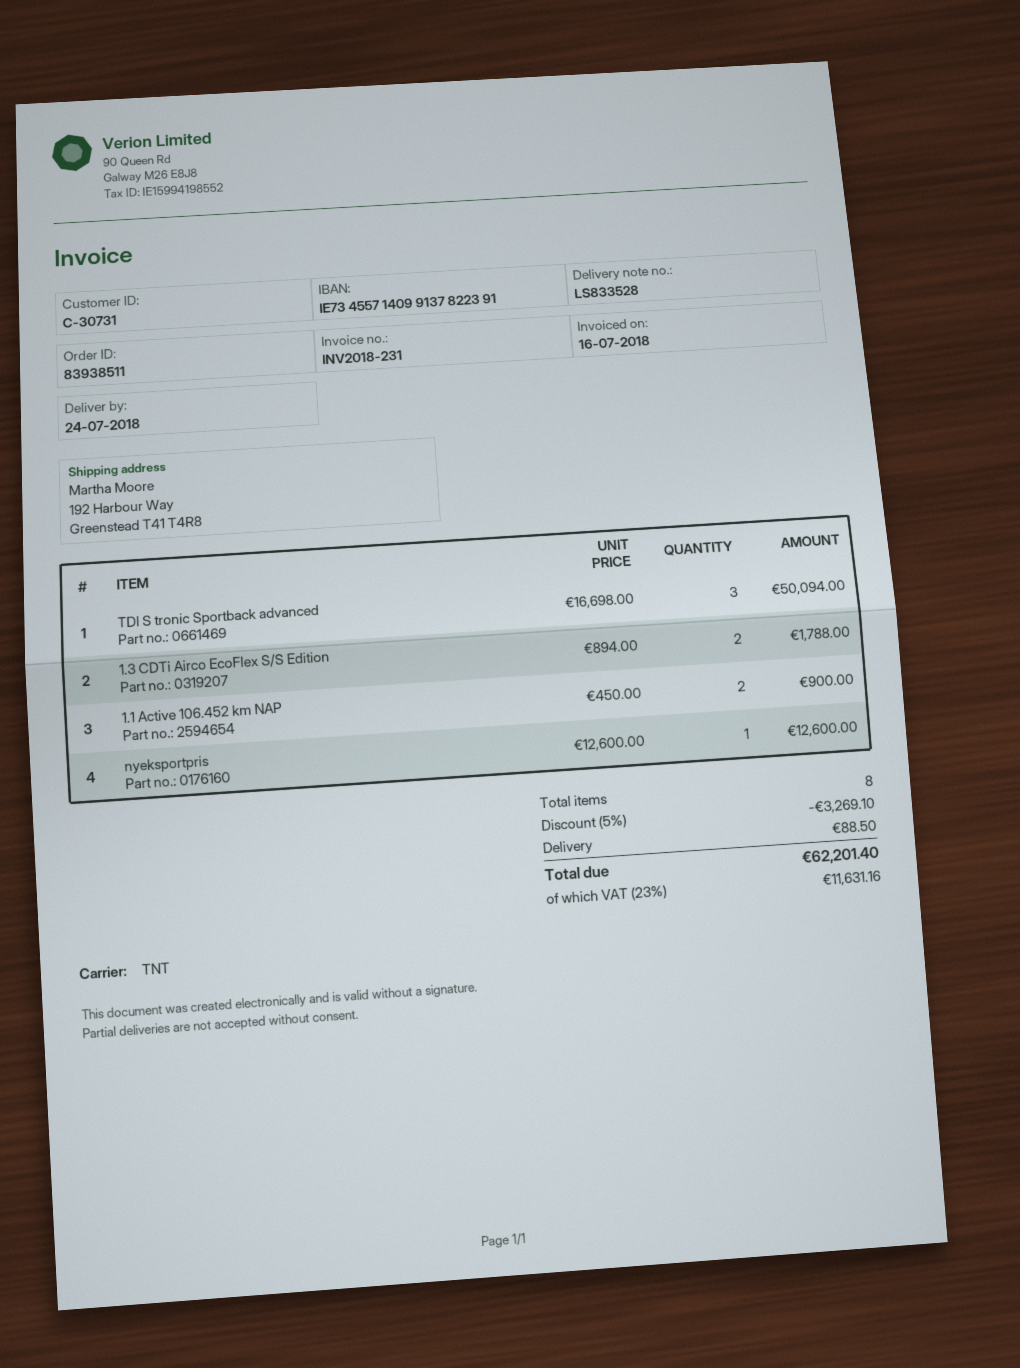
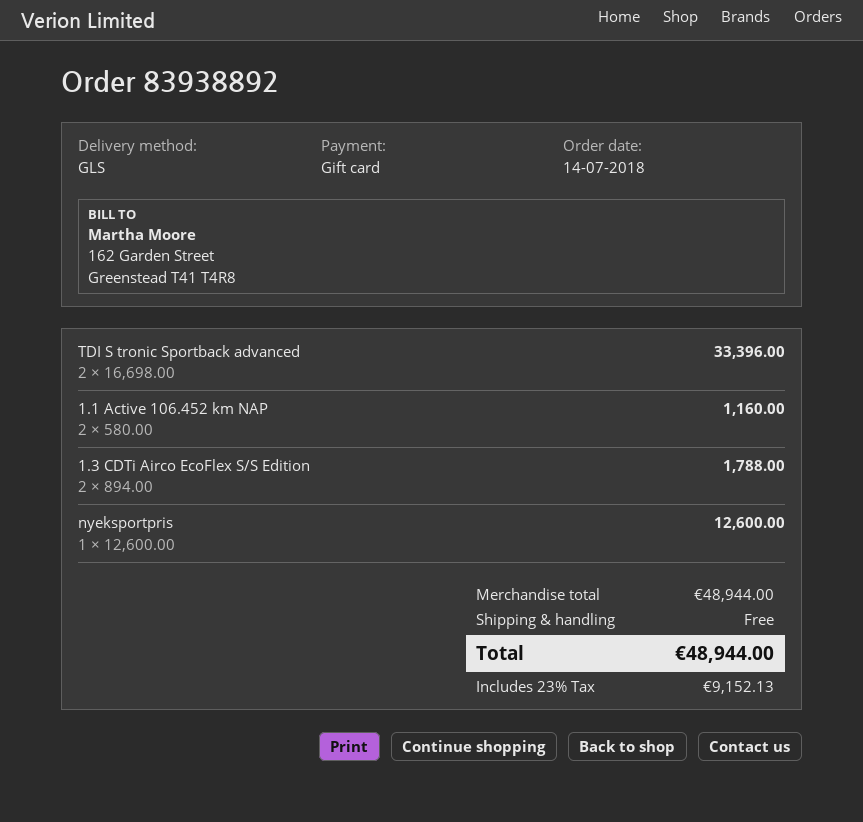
order number: 83938511 -> 83938892
shipping method: TNT -> GLS
TDI S tronic Sportback advanced: 3 x 16698.00 = 50094.00 -> 2 x 16698.00 = 33396.00
1.1 Active 106.452 km NAP: 2 x 450.00 = 900.00 -> 2 x 580.00 = 1160.00
discount: 5% = 3269.10 -> none
shipping: 88.50 -> 0.00
tax: 23% = 11631.16 -> 23% = 9152.13
total: 62201.40 -> 48944.00

